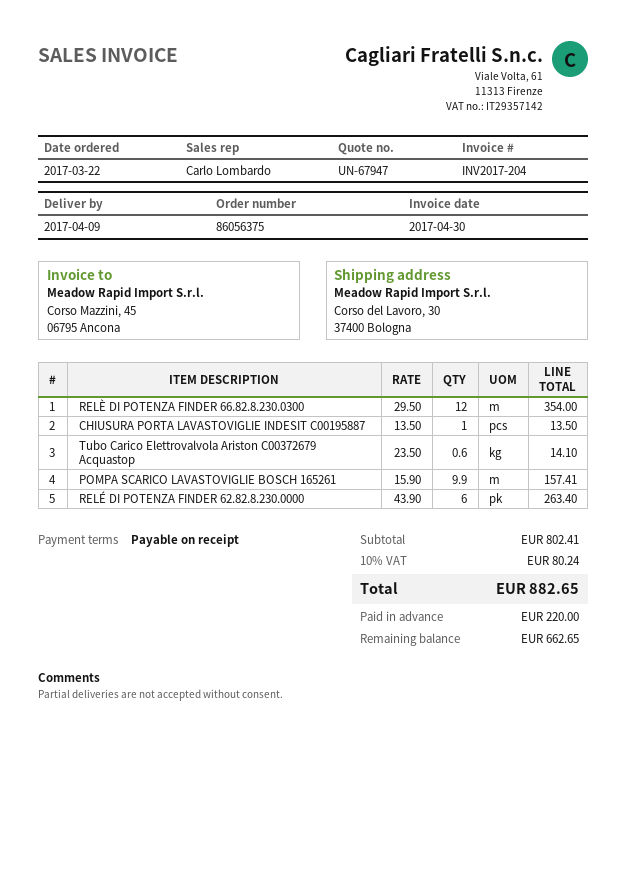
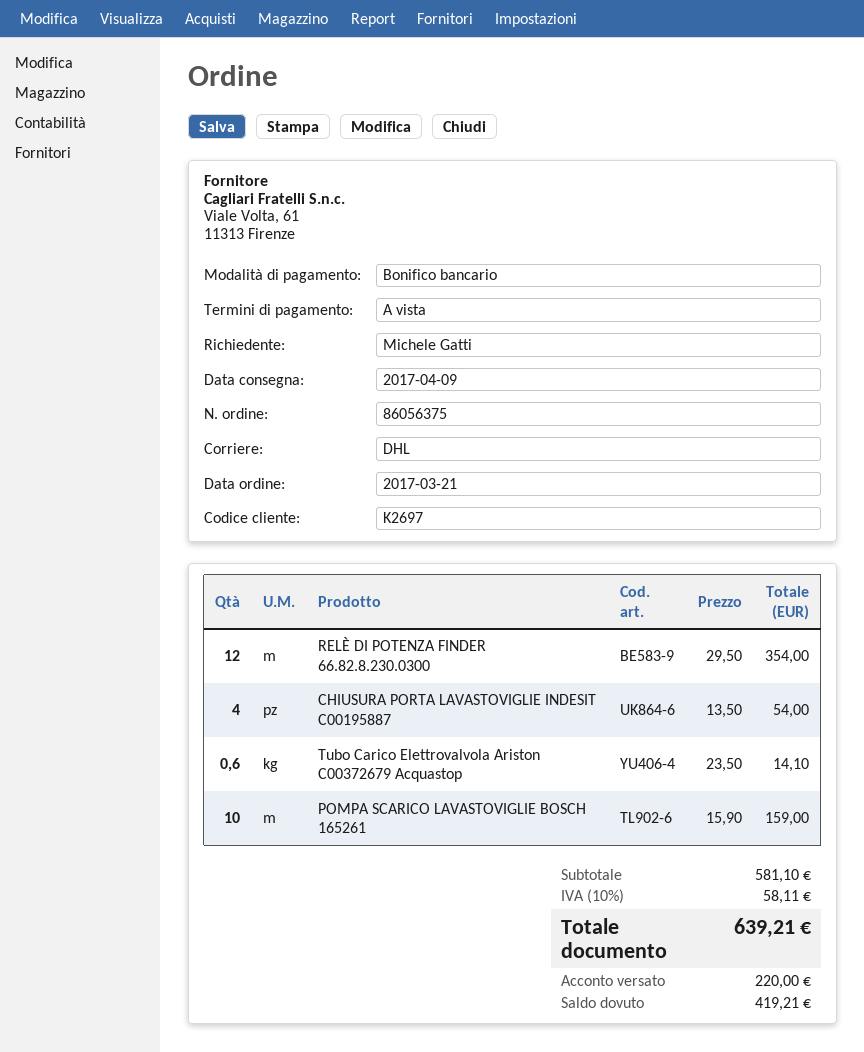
order date: 2017-03-22 -> 2017-03-21
CHIUSURA PORTA LAVASTOVIGLIE INDESIT C00195887: 1 x 13.50 = 13.50 -> 4 x 13.50 = 54.00
POMPA SCARICO LAVASTOVIGLIE BOSCH 165261: 9.9 x 15.90 = 157.41 -> 10 x 15.90 = 159.00
RELÉ DI POTENZA FINDER 62.82.8.230.0000: 6 x 43.90 = 263.40 -> none
subtotal: 802.41 -> 581.10
tax: 10% = 80.24 -> 10% = 58.11
total: 882.65 -> 639.21
balance: 662.65 -> 419.21

